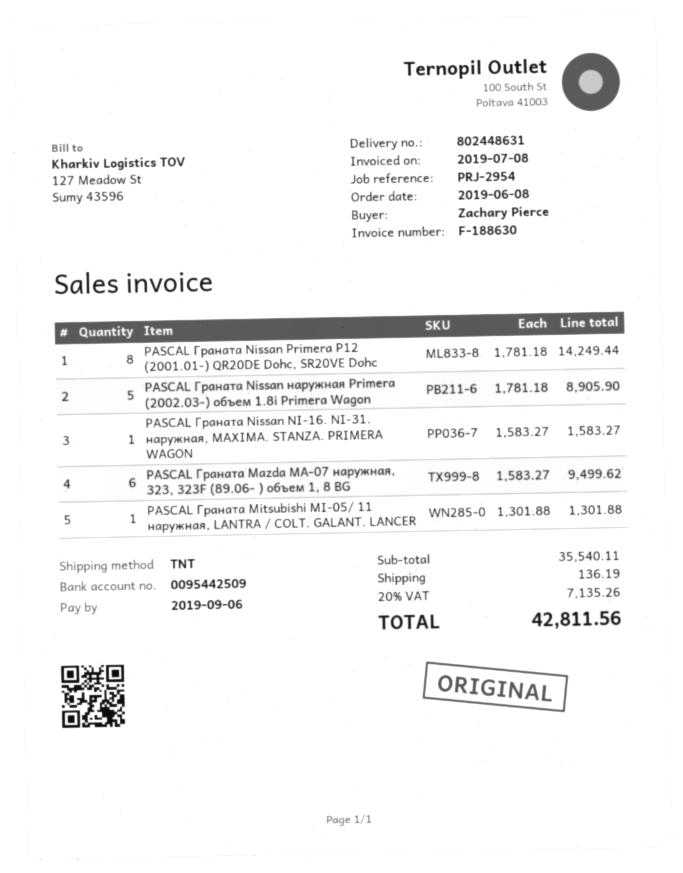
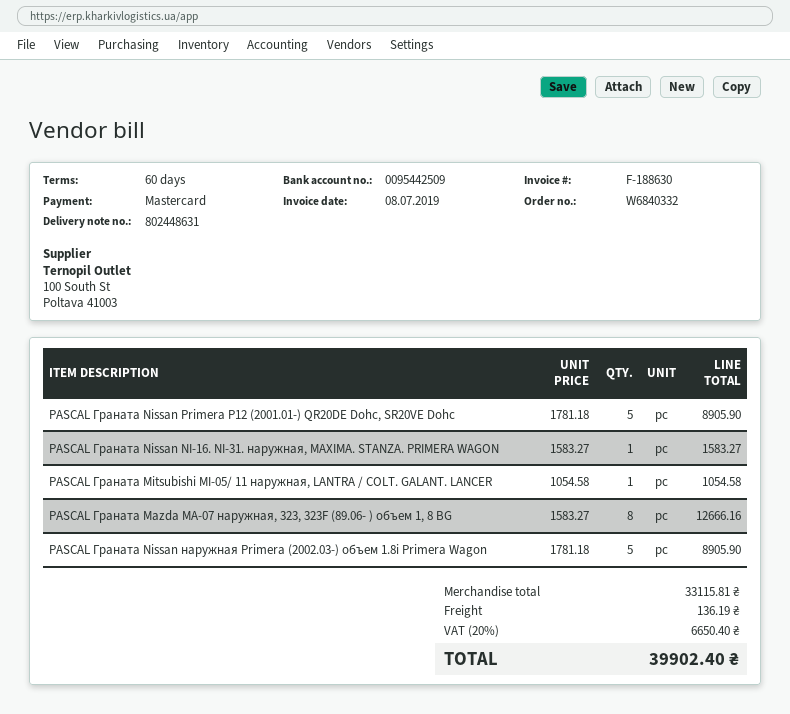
PASCAL Граната Nissan Primera P12 (2001.01-) QR20DE Dohc, SR20VE Dohc: 8 x 1781.18 = 14249.44 -> 5 x 1781.18 = 8905.90
PASCAL Граната Mazda MA-07 наружная, 323, 323F (89.06- ) объем 1, 8 BG: 6 x 1583.27 = 9499.62 -> 8 x 1583.27 = 12666.16
PASCAL Граната Mitsubishi MI-05/ 11 наружная, LANTRA / COLT. GALANT. LANCER: 1 x 1301.88 = 1301.88 -> 1 x 1054.58 = 1054.58
subtotal: 35540.11 -> 33115.81
tax: 20% = 7135.26 -> 20% = 6650.40
total: 42811.56 -> 39902.40

